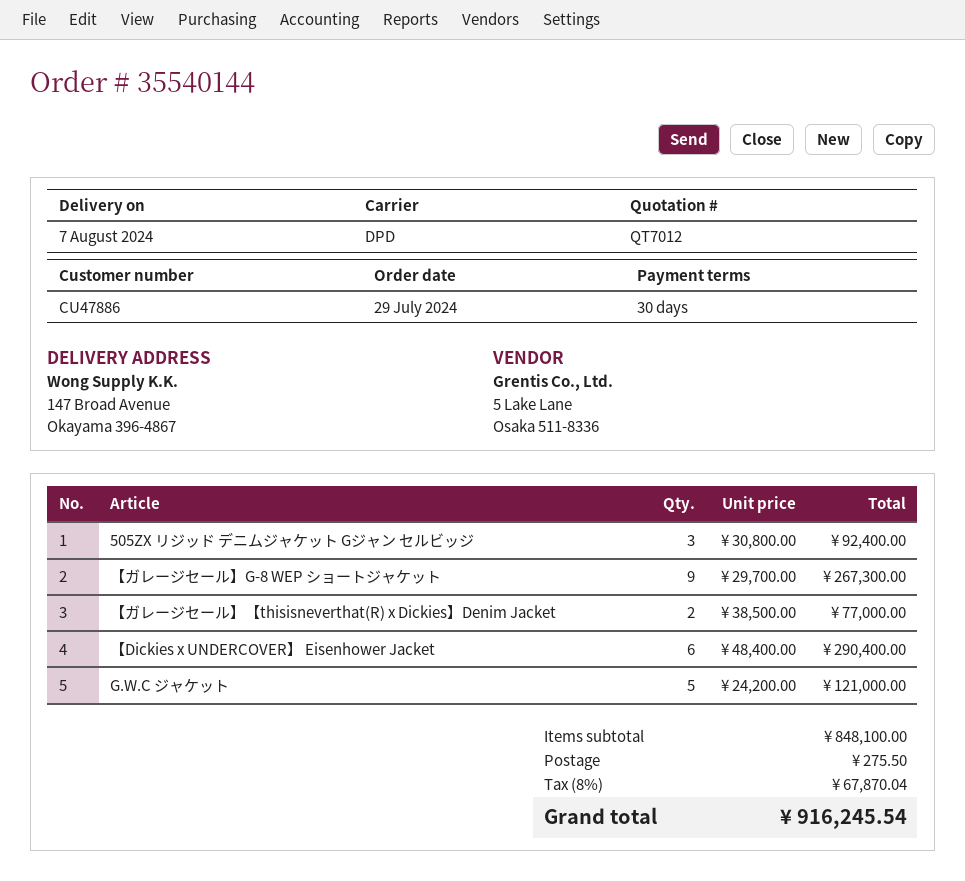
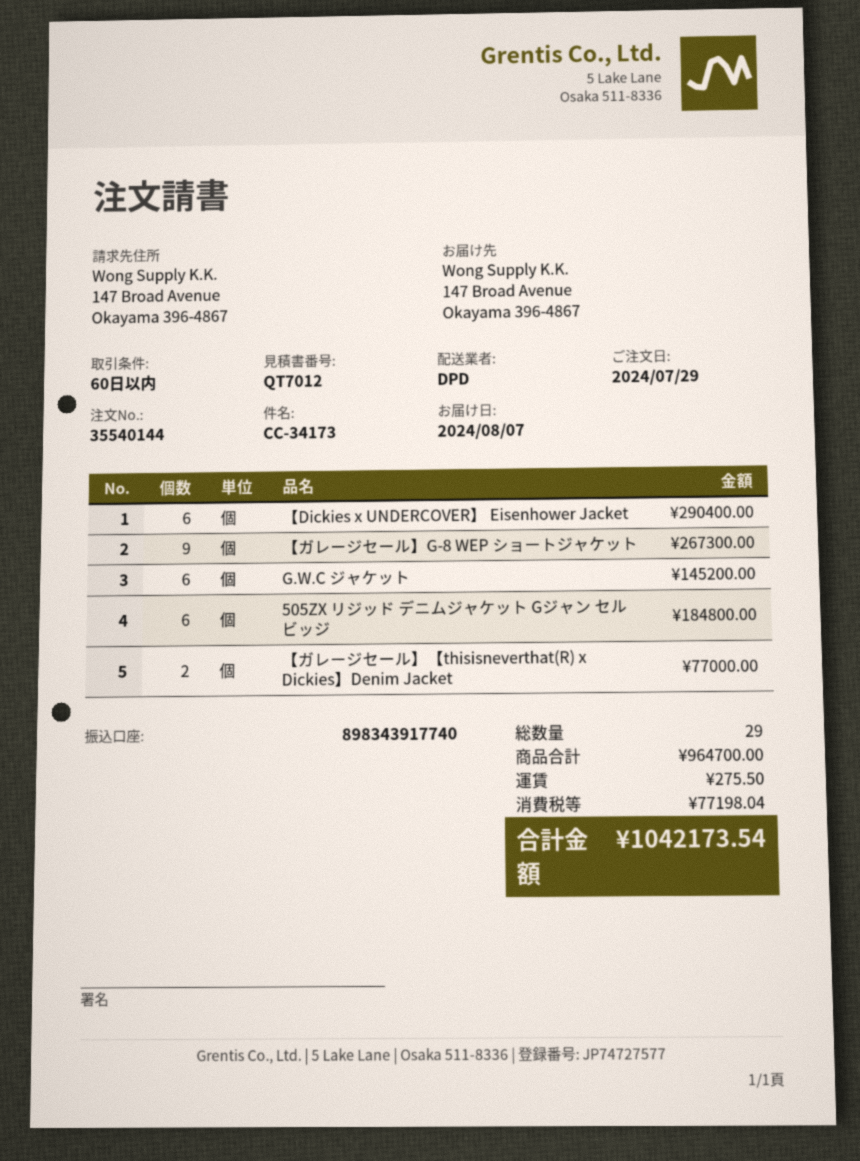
payment terms: 30 days -> 60 days
505ZX リジッド デニムジャケット Gジャン セルビッジ: 3 for 92400.00 -> 6 for 184800.00
G.W.C ジャケット: 5 for 121000.00 -> 6 for 145200.00
subtotal: 848100.00 -> 964700.00
tax: 67870.04 -> 77198.04
total: 916245.54 -> 1042173.54

